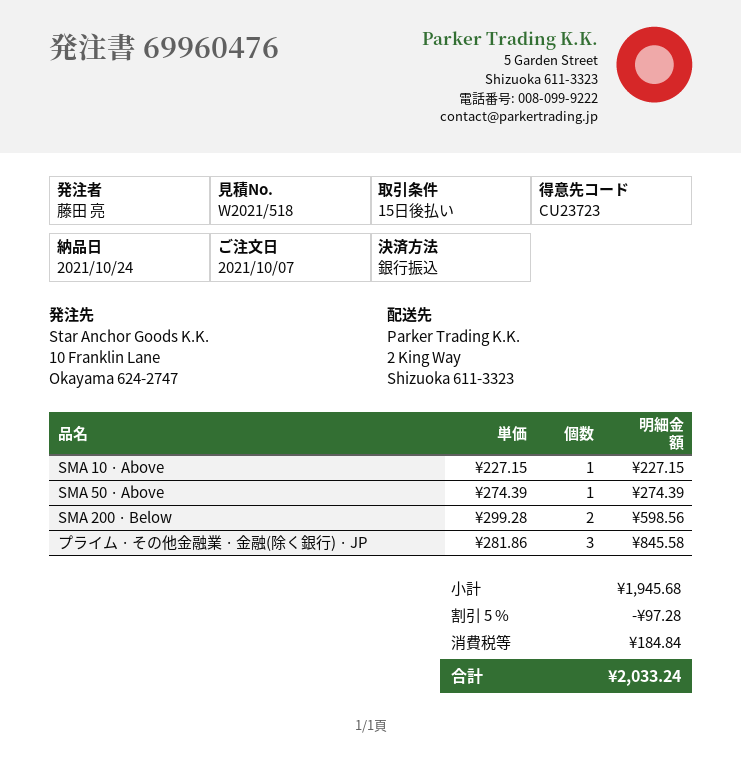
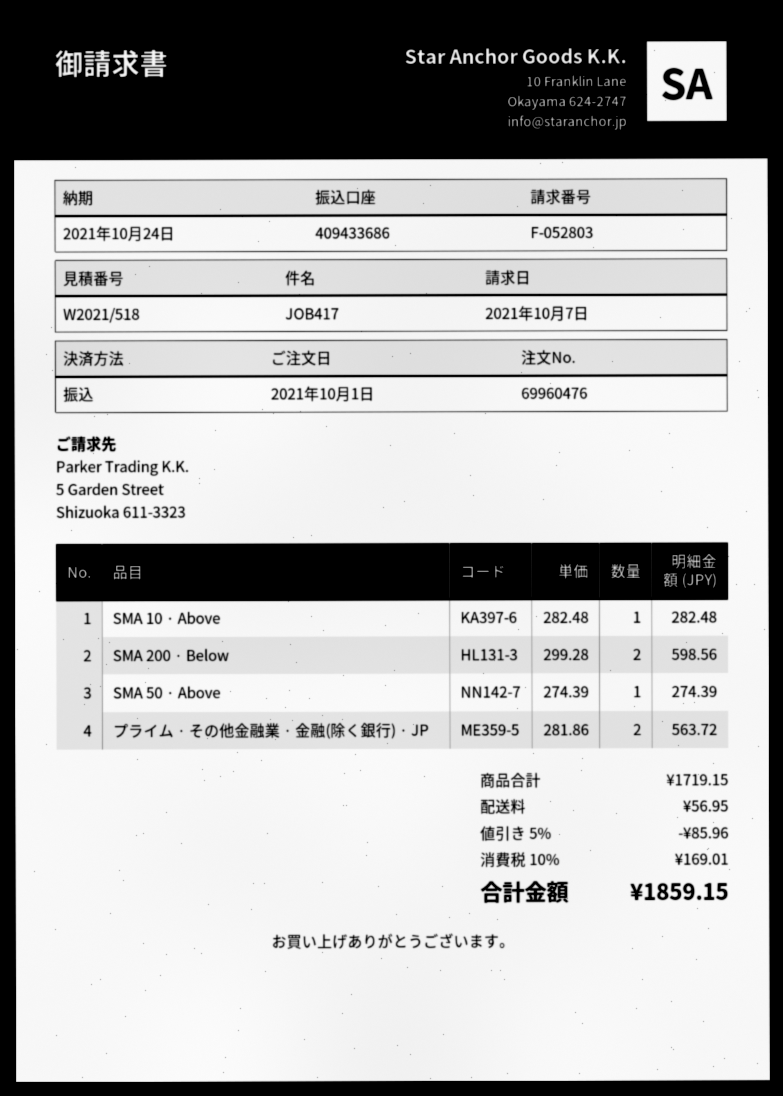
order date: 2021-10-07 -> 2021-10-01
SMA 10 · Above: 1 x 227.15 = 227.15 -> 1 x 282.48 = 282.48
プライム · その他金融業 · 金融(除く銀行) · JP: 3 x 281.86 = 845.58 -> 2 x 281.86 = 563.72
subtotal: 1945.68 -> 1719.15
discount: 5% = 97.28 -> 5% = 85.96
shipping: none -> 56.95
tax: 184.84 -> 169.01
total: 2033.24 -> 1859.15

